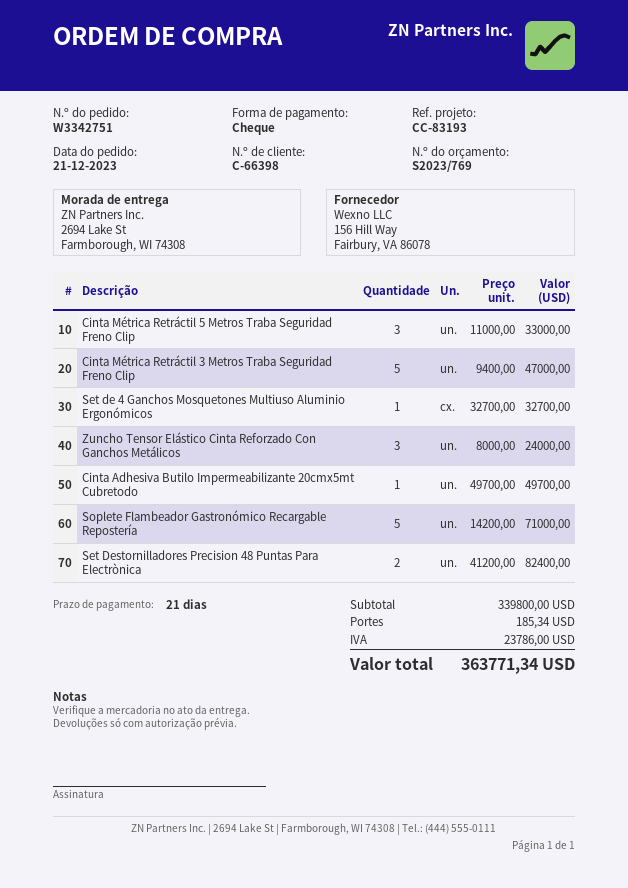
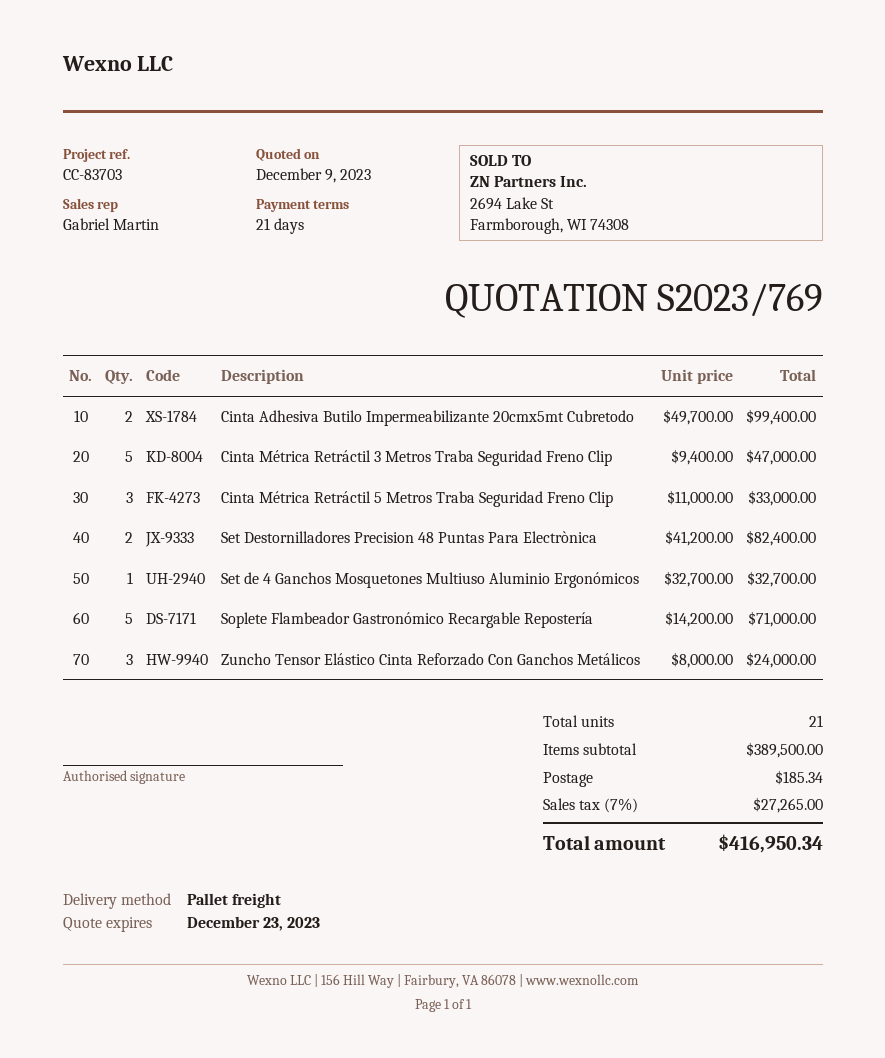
reference: CC-83193 -> CC-83703
Cinta Adhesiva Butilo Impermeabilizante 20cmx5mt Cubretodo: 1 x 49700.00 = 49700.00 -> 2 x 49700.00 = 99400.00
subtotal: 339800.00 -> 389500.00
tax: 23786.00 -> 27265.00
total: 363771.34 -> 416950.34

